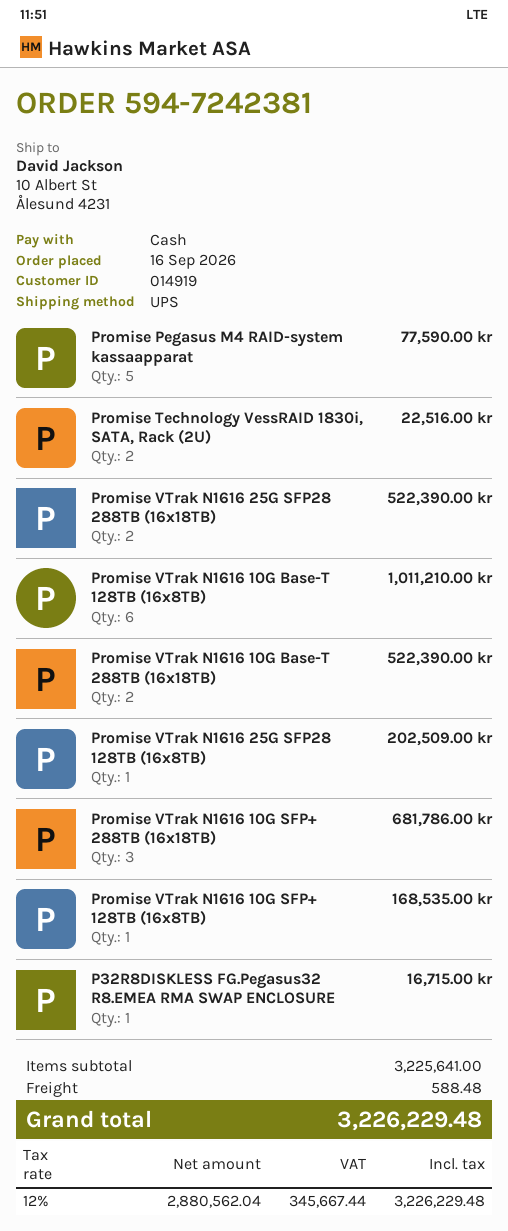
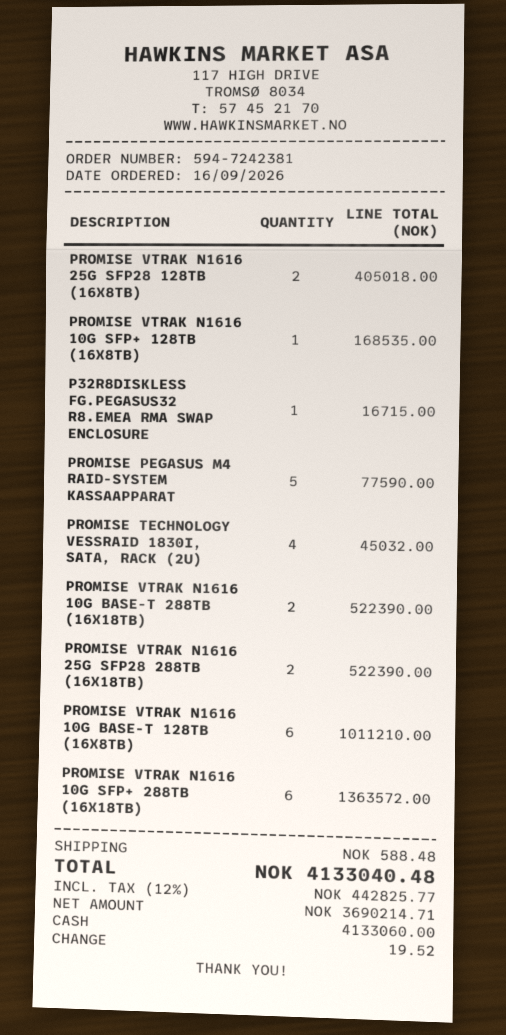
Promise Technology VessRAID 1830i, SATA, Rack (2U): 2 for 22516.00 -> 4 for 45032.00
Promise VTrak N1616 25G SFP28 128TB (16x8TB): 1 for 202509.00 -> 2 for 405018.00
Promise VTrak N1616 10G SFP+ 288TB (16x18TB): 3 for 681786.00 -> 6 for 1363572.00
net: 2880562.04 -> 3690214.71
tax: 12% = 345667.44 -> 12% = 442825.77
total: 3226229.48 -> 4133040.48

